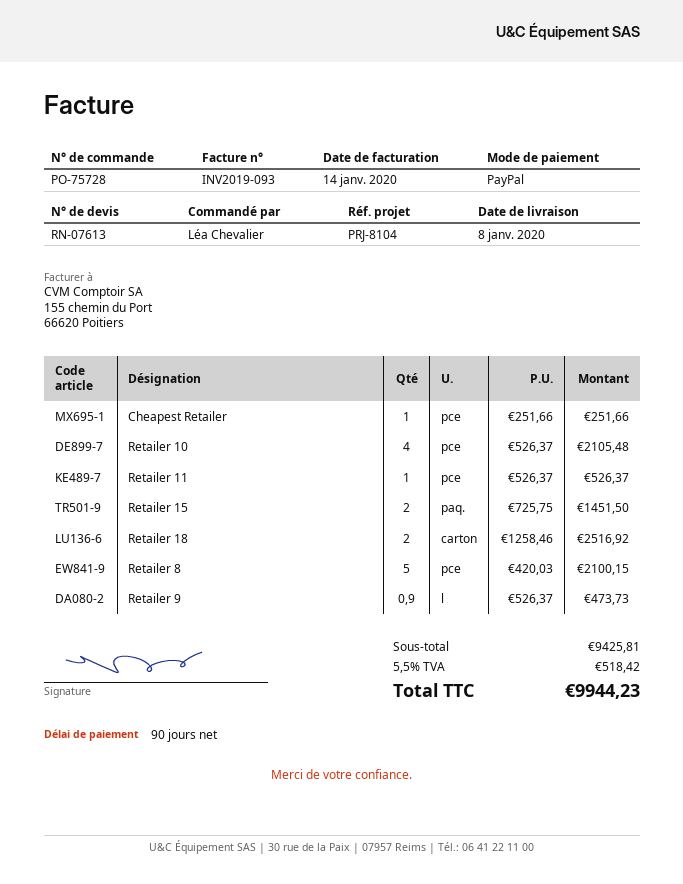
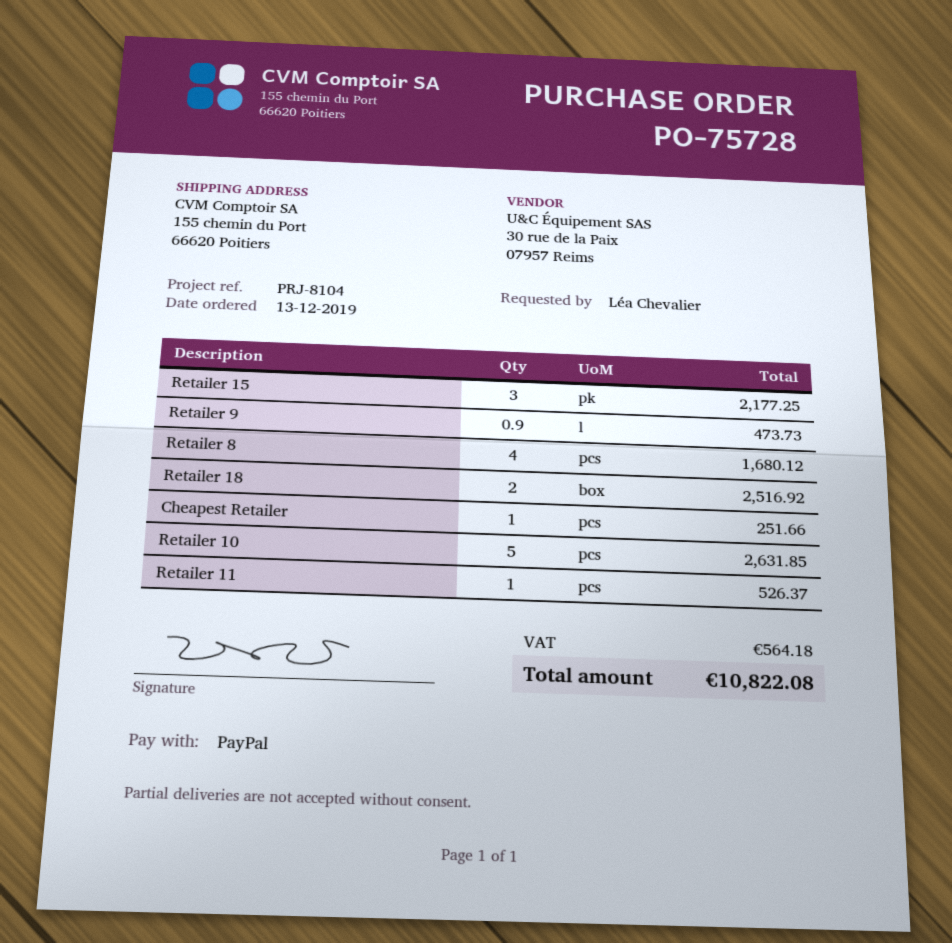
Retailer 10: 4 for 2105.48 -> 5 for 2631.85
Retailer 15: 2 for 1451.50 -> 3 for 2177.25
Retailer 8: 5 for 2100.15 -> 4 for 1680.12
tax: 518.42 -> 564.18
total: 9944.23 -> 10822.08

